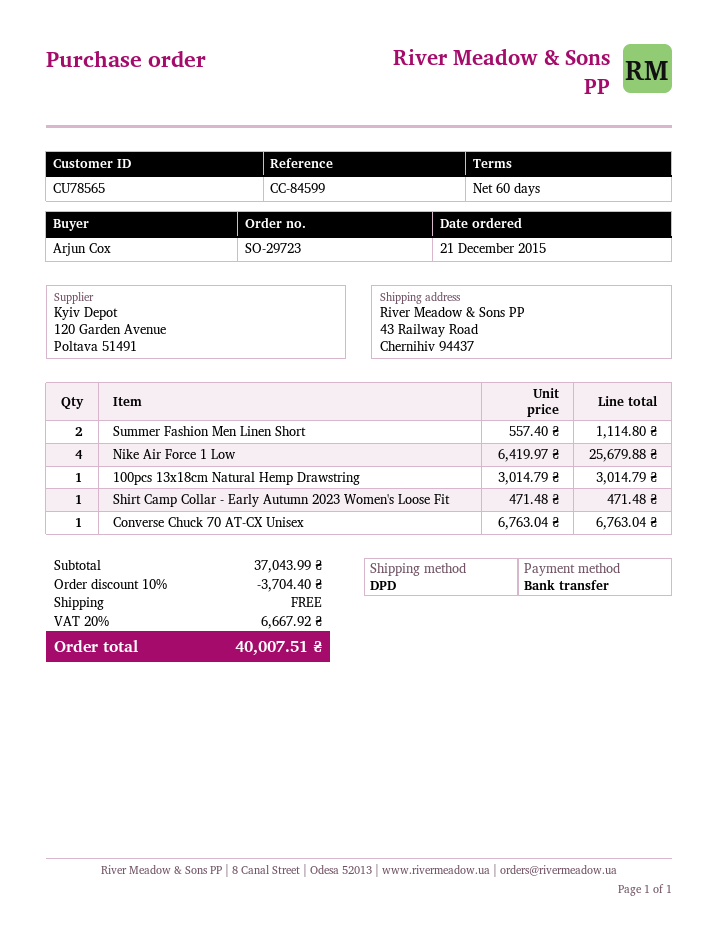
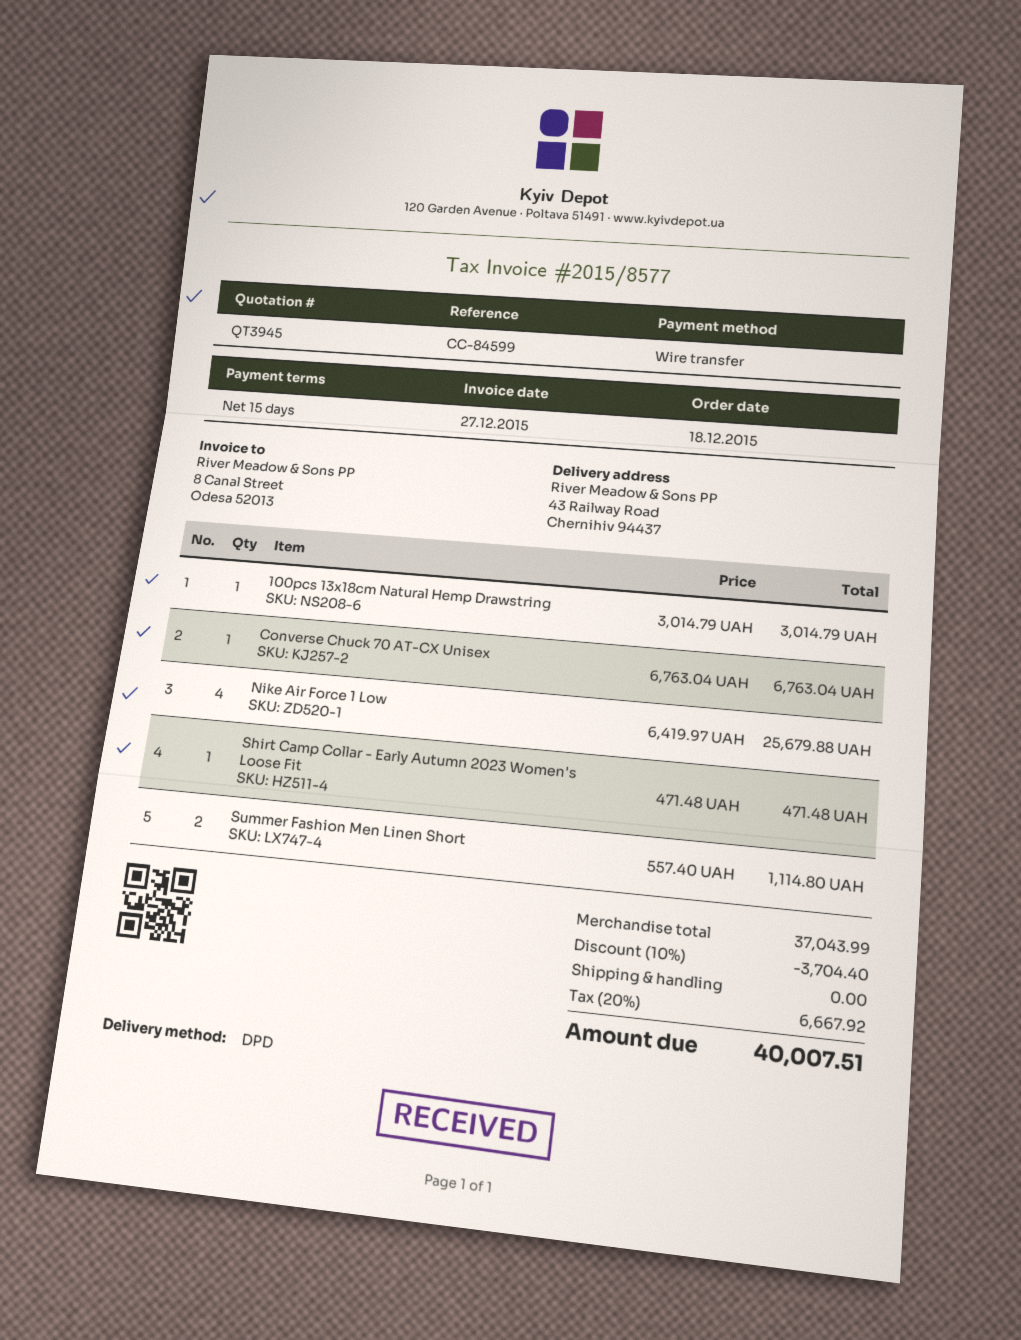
order date: 2015-12-21 -> 2015-12-18
payment terms: 60 days -> 15 days

